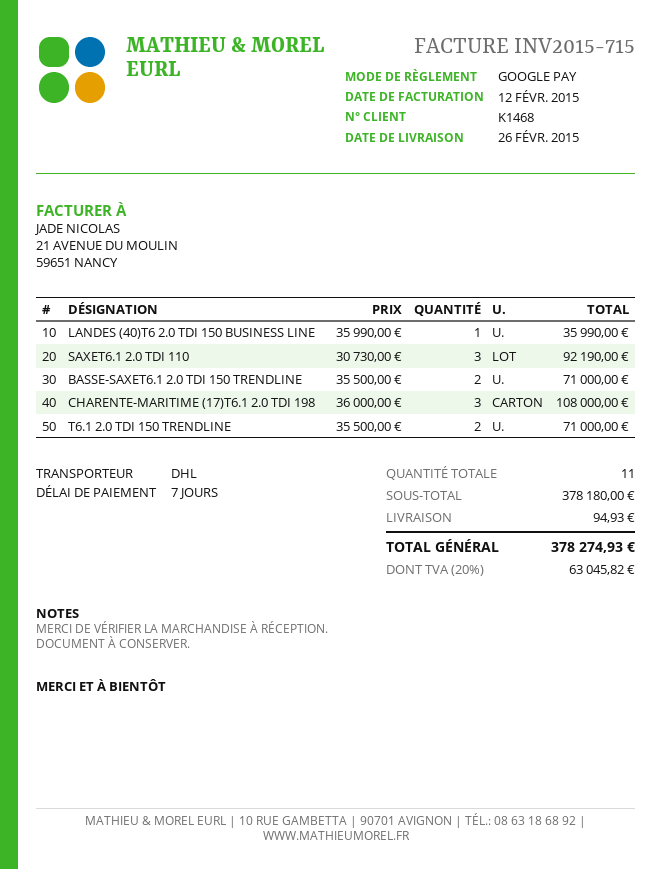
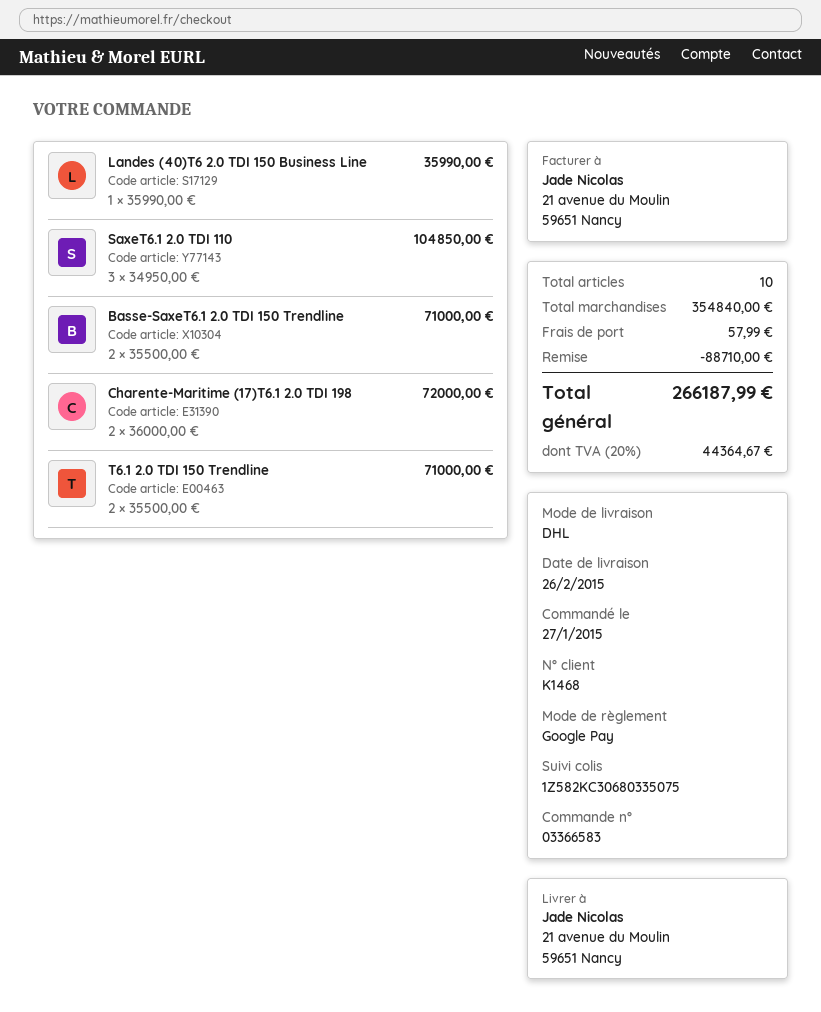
SAXET6.1 2.0 TDI 110: 3 x 30730.00 = 92190.00 -> 3 x 34950.00 = 104850.00
CHARENTE-MARITIME (17)T6.1 2.0 TDI 198: 3 x 36000.00 = 108000.00 -> 2 x 36000.00 = 72000.00
total quantity: 11 -> 10
subtotal: 378180.00 -> 354840.00
discount: none -> 88710.00
shipping: 94.93 -> 57.99
tax: 20% = 63045.82 -> 20% = 44364.67
total: 378274.93 -> 266187.99

